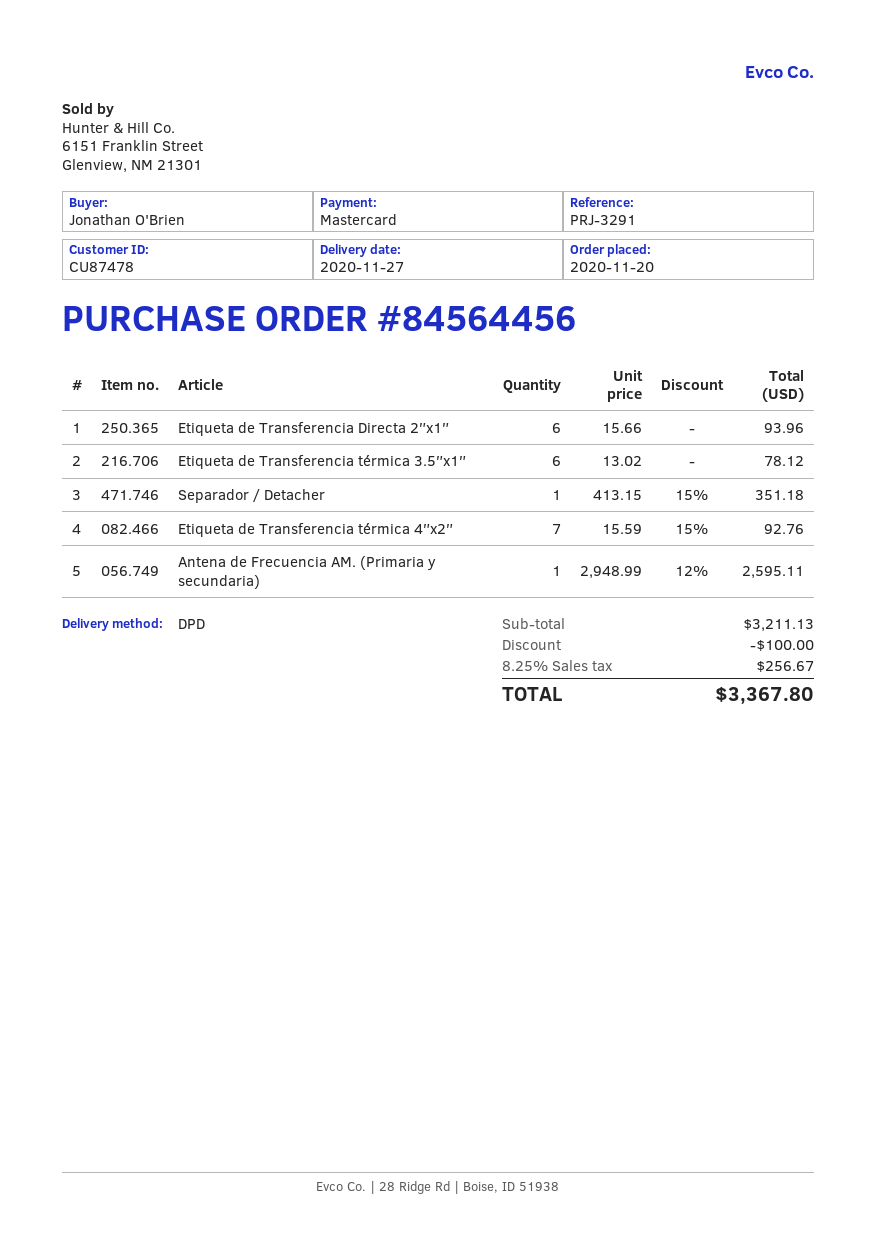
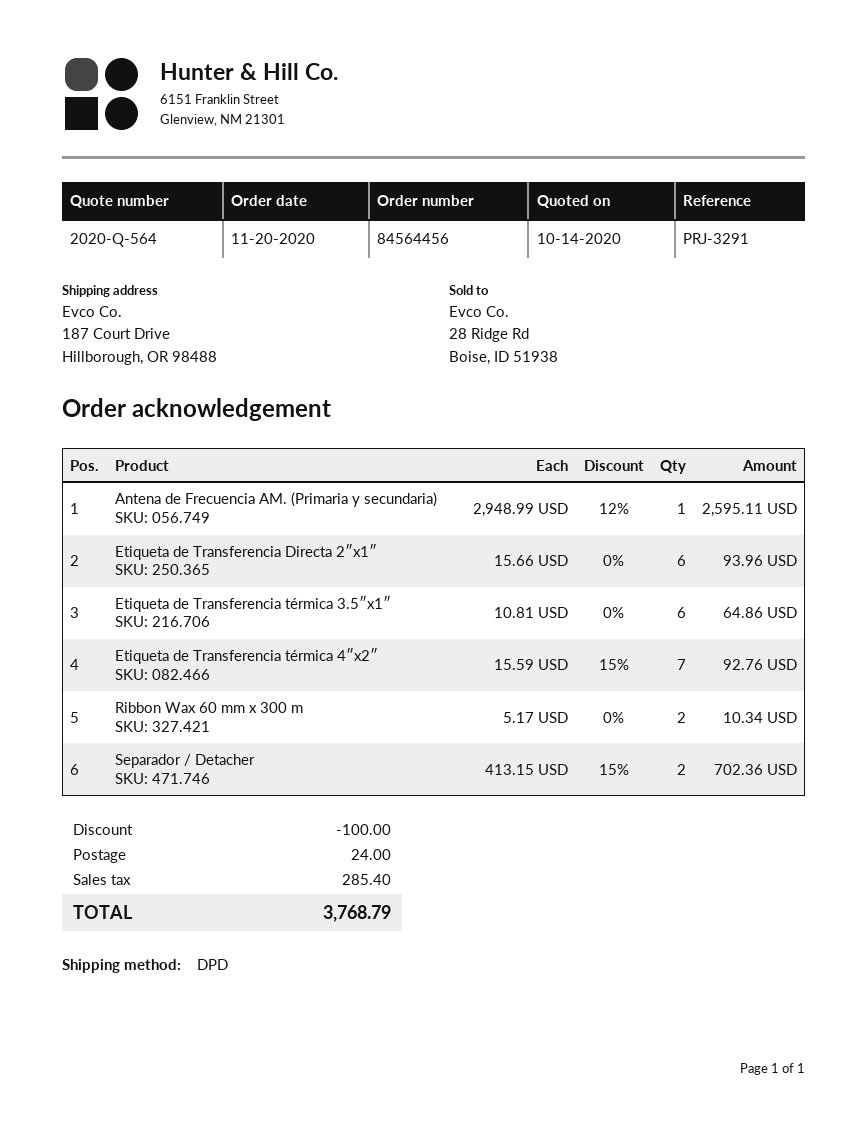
Etiqueta de Transferencia térmica 3.5″x1″: 6 x 13.02 = 78.12 -> 6 x 10.81 = 64.86
Separador / Detacher: 1 x 413.15 - 15% = 351.18 -> 2 x 413.15 - 15% = 702.36
Ribbon Wax 60 mm x 300 m: none -> 2 x 5.17 = 10.34
shipping: none -> 24.00
tax: 256.67 -> 285.40
total: 3367.80 -> 3768.79

